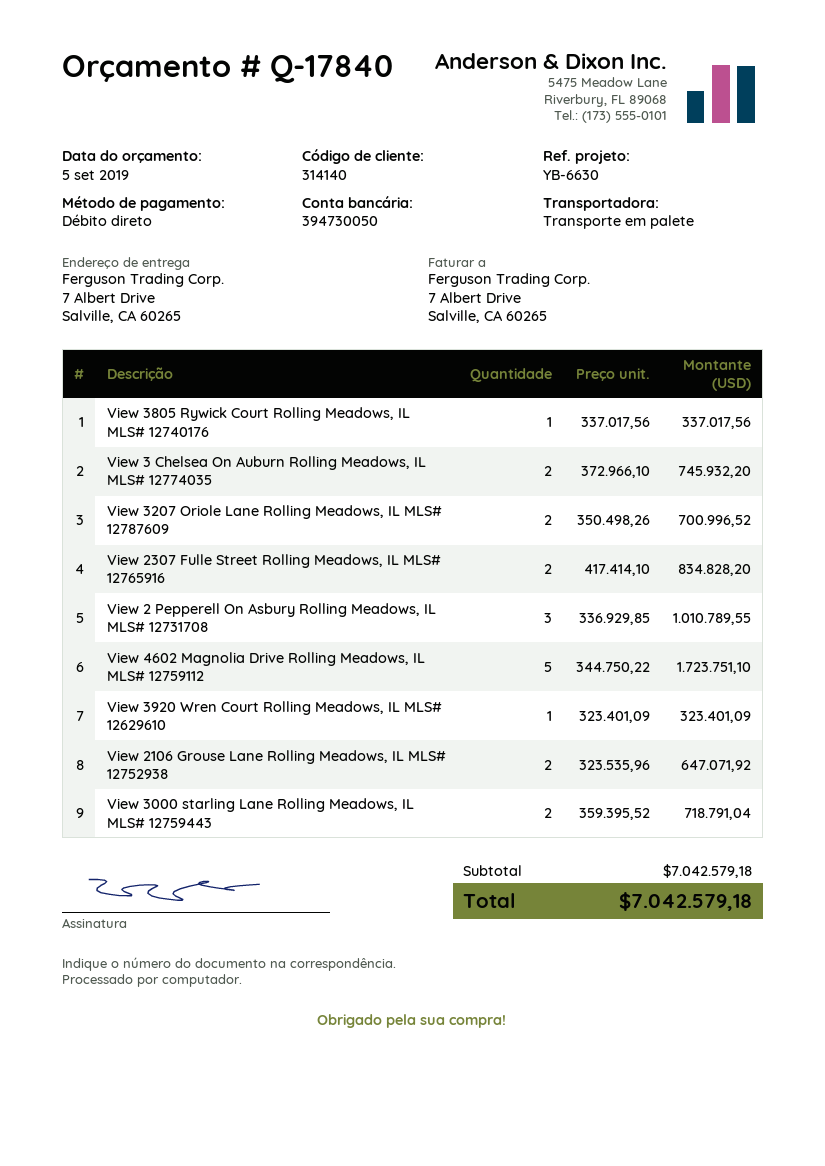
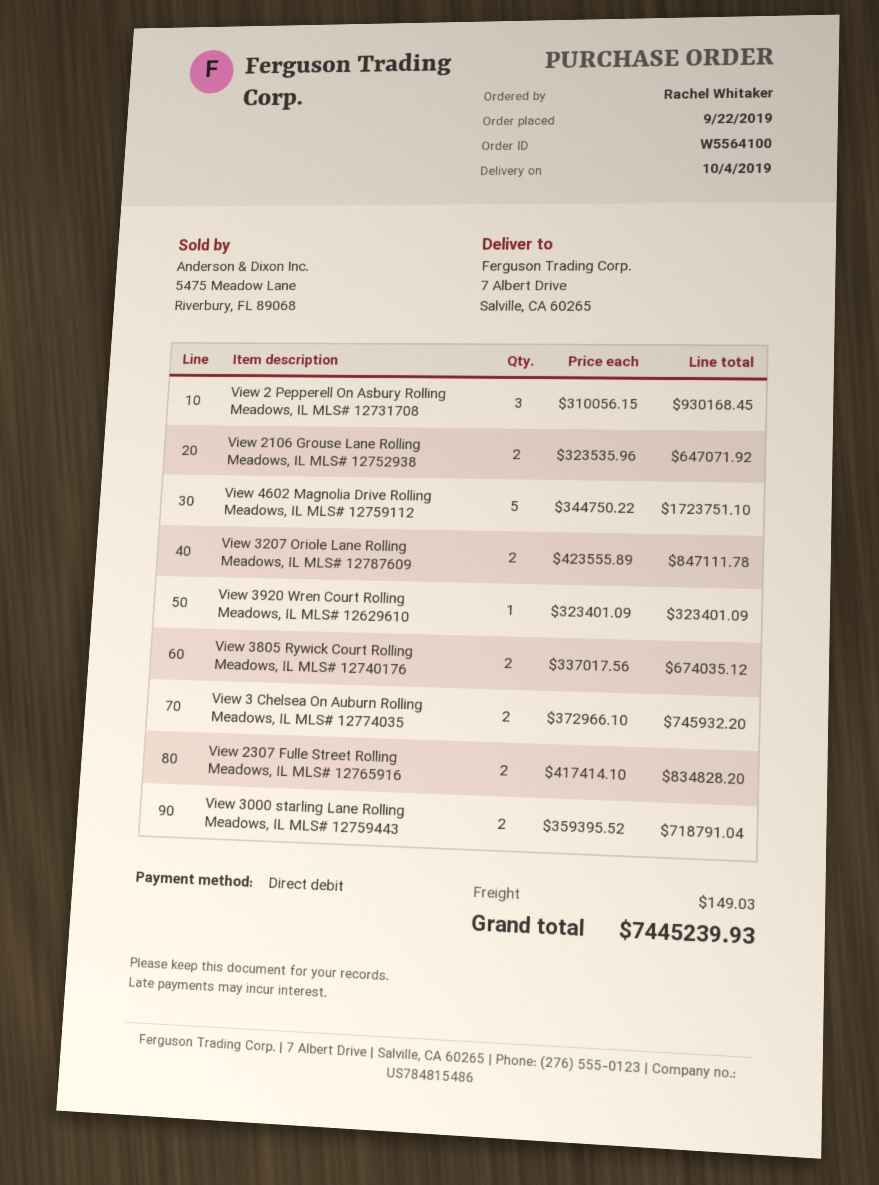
View 3805 Rywick Court Rolling Meadows, IL MLS# 12740176: 1 x 337017.56 = 337017.56 -> 2 x 337017.56 = 674035.12
View 3207 Oriole Lane Rolling Meadows, IL MLS# 12787609: 2 x 350498.26 = 700996.52 -> 2 x 423555.89 = 847111.78
View 2 Pepperell On Asbury Rolling Meadows, IL MLS# 12731708: 3 x 336929.85 = 1010789.55 -> 3 x 310056.15 = 930168.45
shipping: none -> 149.03
total: 7042579.18 -> 7445239.93

